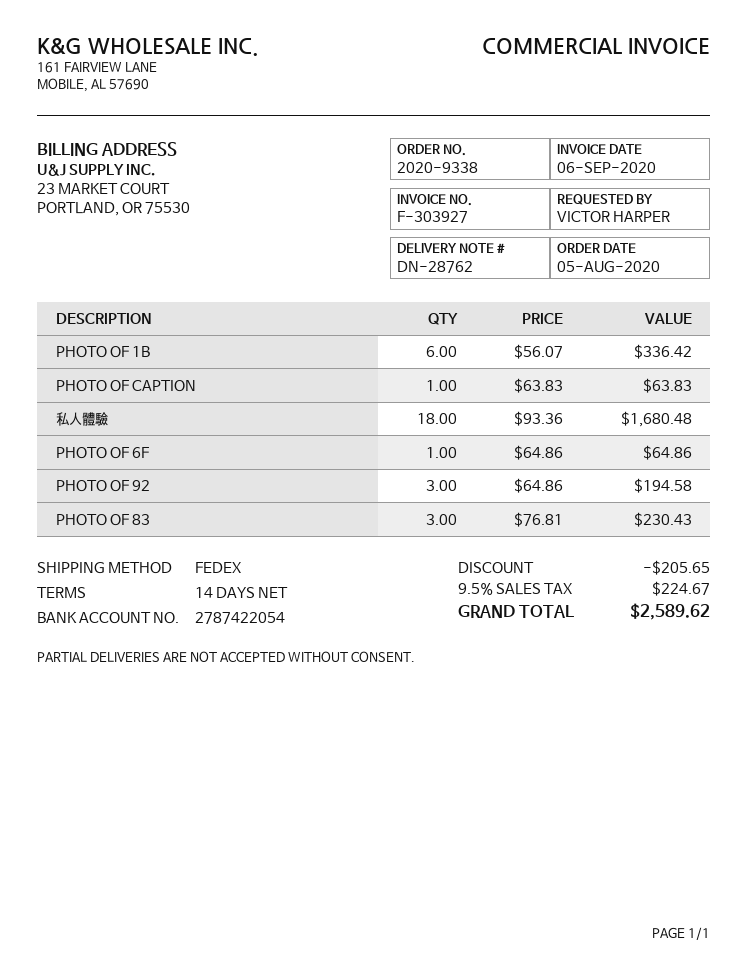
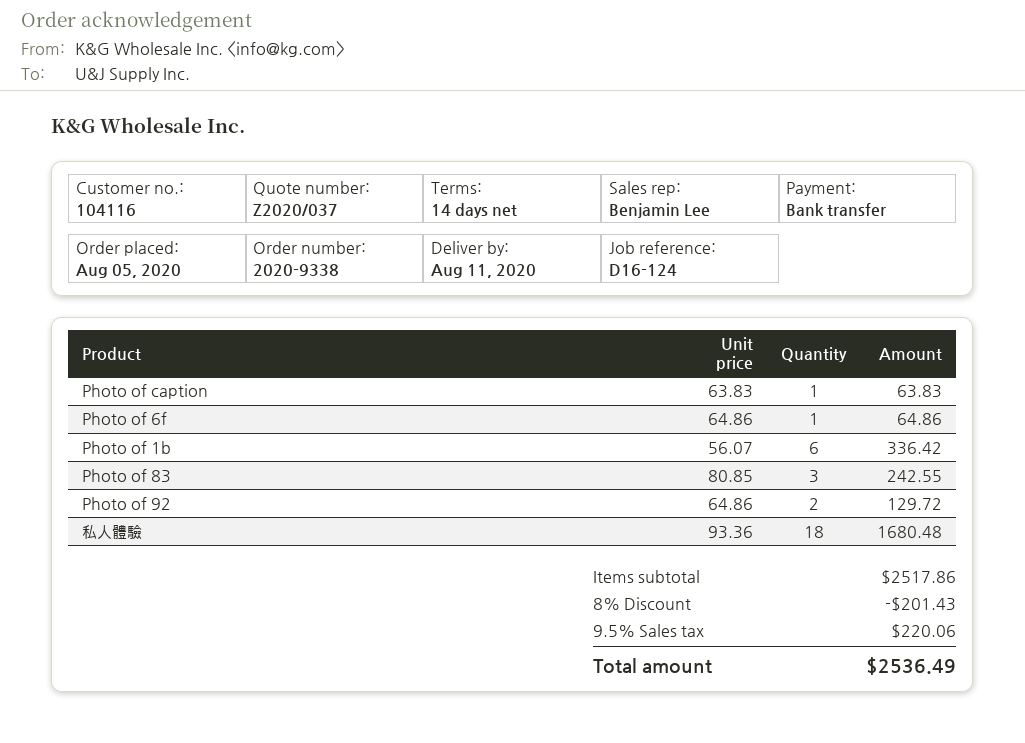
PHOTO OF 92: 3 x 64.86 = 194.58 -> 2 x 64.86 = 129.72
PHOTO OF 83: 3 x 76.81 = 230.43 -> 3 x 80.85 = 242.55
discount: 205.65 -> 201.43
tax: 9.5% = 224.67 -> 9.5% = 220.06
total: 2589.62 -> 2536.49

